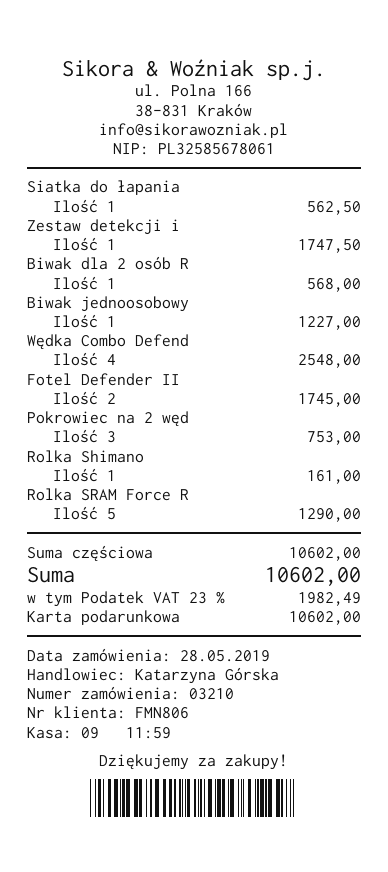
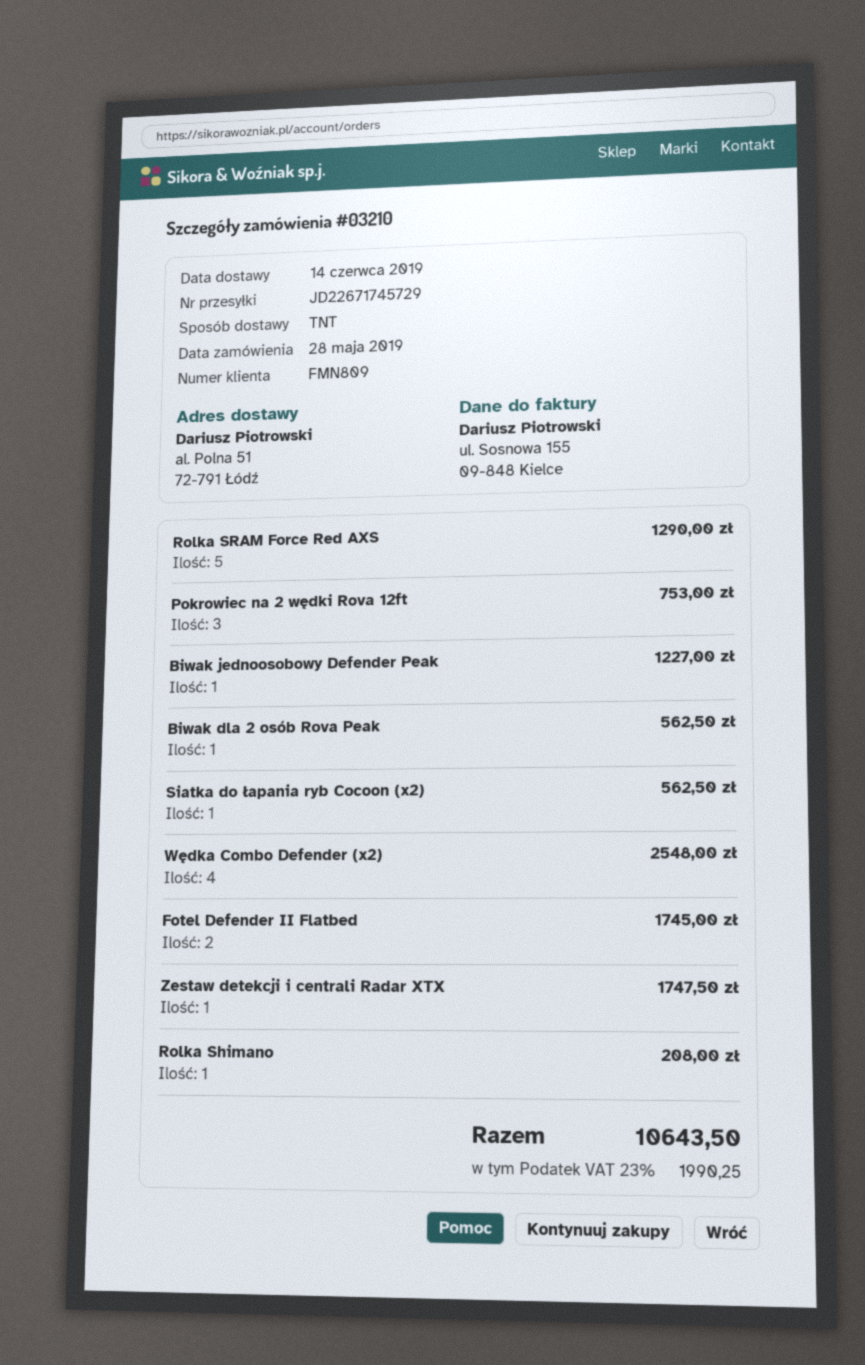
customer number: FMN806 -> FMN809
Biwak dla 2 osób R: 1 for 568.00 -> 1 for 562.50
Rolka Shimano: 1 for 161.00 -> 1 for 208.00
tax: 23% = 1982.49 -> 23% = 1990.25
total: 10602.00 -> 10643.50

